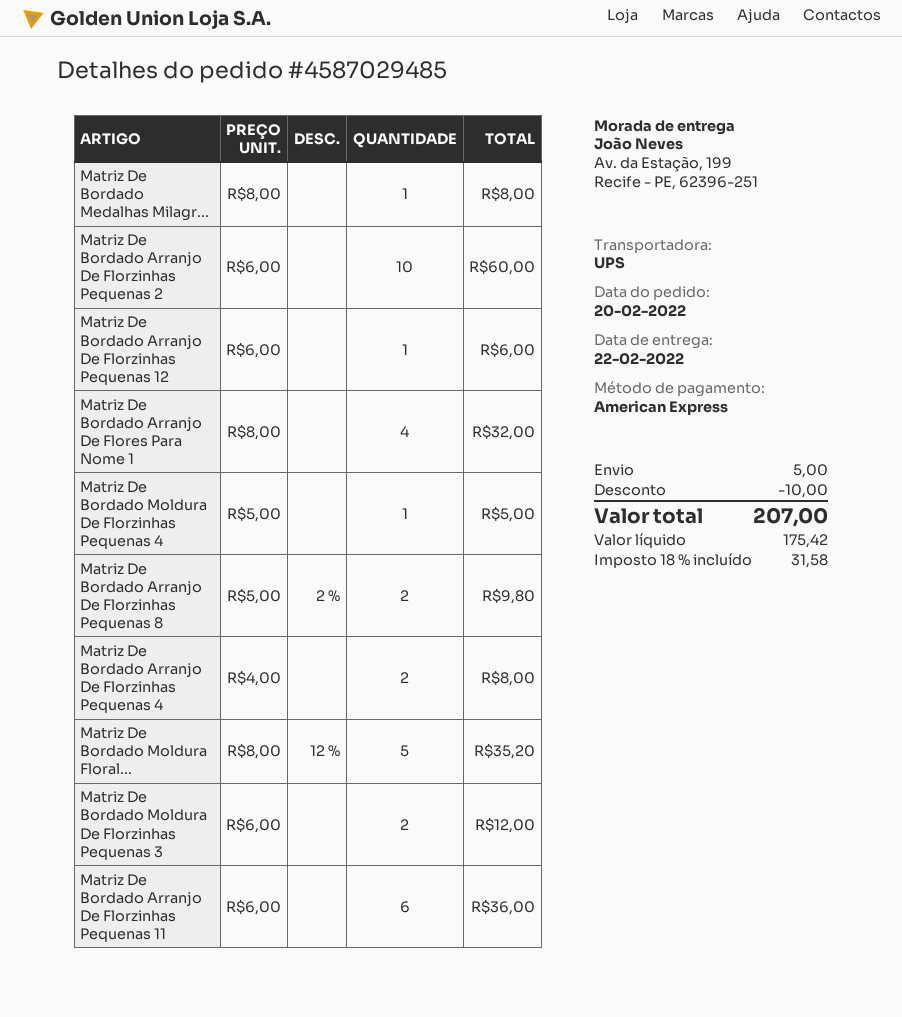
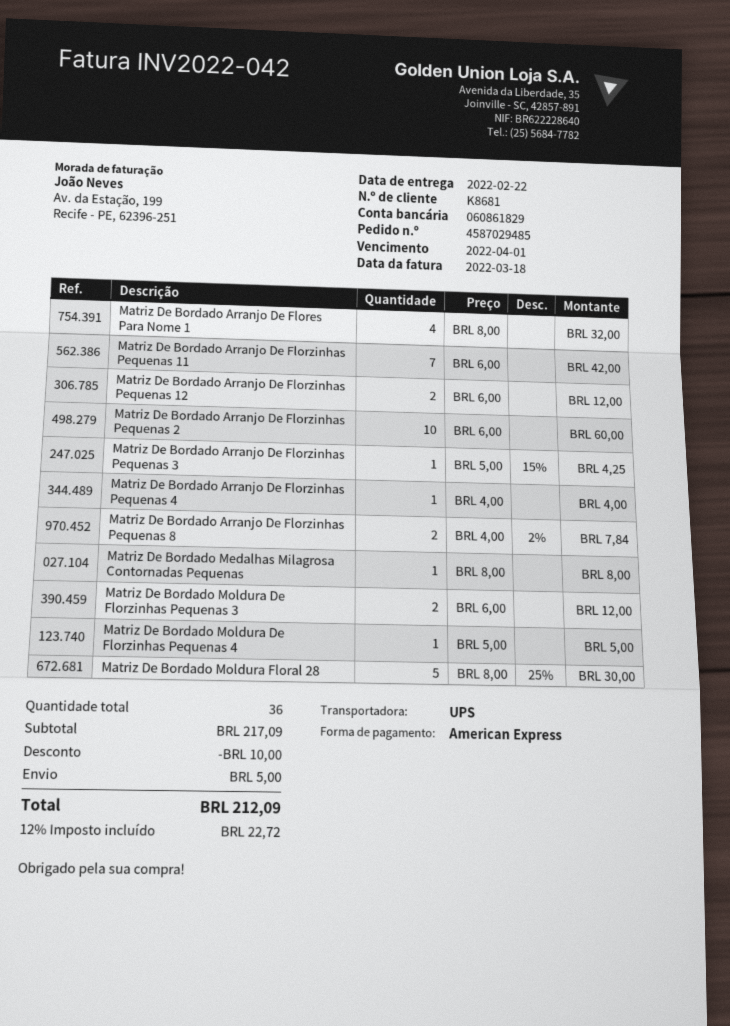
Matriz De Bordado Arranjo De Florzinhas Pequenas 12: 1 x 6.00 = 6.00 -> 2 x 6.00 = 12.00
Matriz De Bordado Arranjo De Florzinhas Pequenas 8: 2 x 5.00 - 2% = 9.80 -> 2 x 4.00 - 2% = 7.84
Matriz De Bordado Arranjo De Florzinhas Pequenas 4: 2 x 4.00 = 8.00 -> 1 x 4.00 = 4.00
Matriz De Bordado Moldura Floral...: 5 x 8.00 - 12% = 35.20 -> 5 x 8.00 - 25% = 30.00
Matriz De Bordado Arranjo De Florzinhas Pequenas 11: 6 x 6.00 = 36.00 -> 7 x 6.00 = 42.00
Matriz De Bordado Arranjo De Florzinhas Pequenas 3: none -> 1 x 5.00 - 15% = 4.25
tax: 18% = 31.58 -> 12% = 22.72
total: 207.00 -> 212.09

